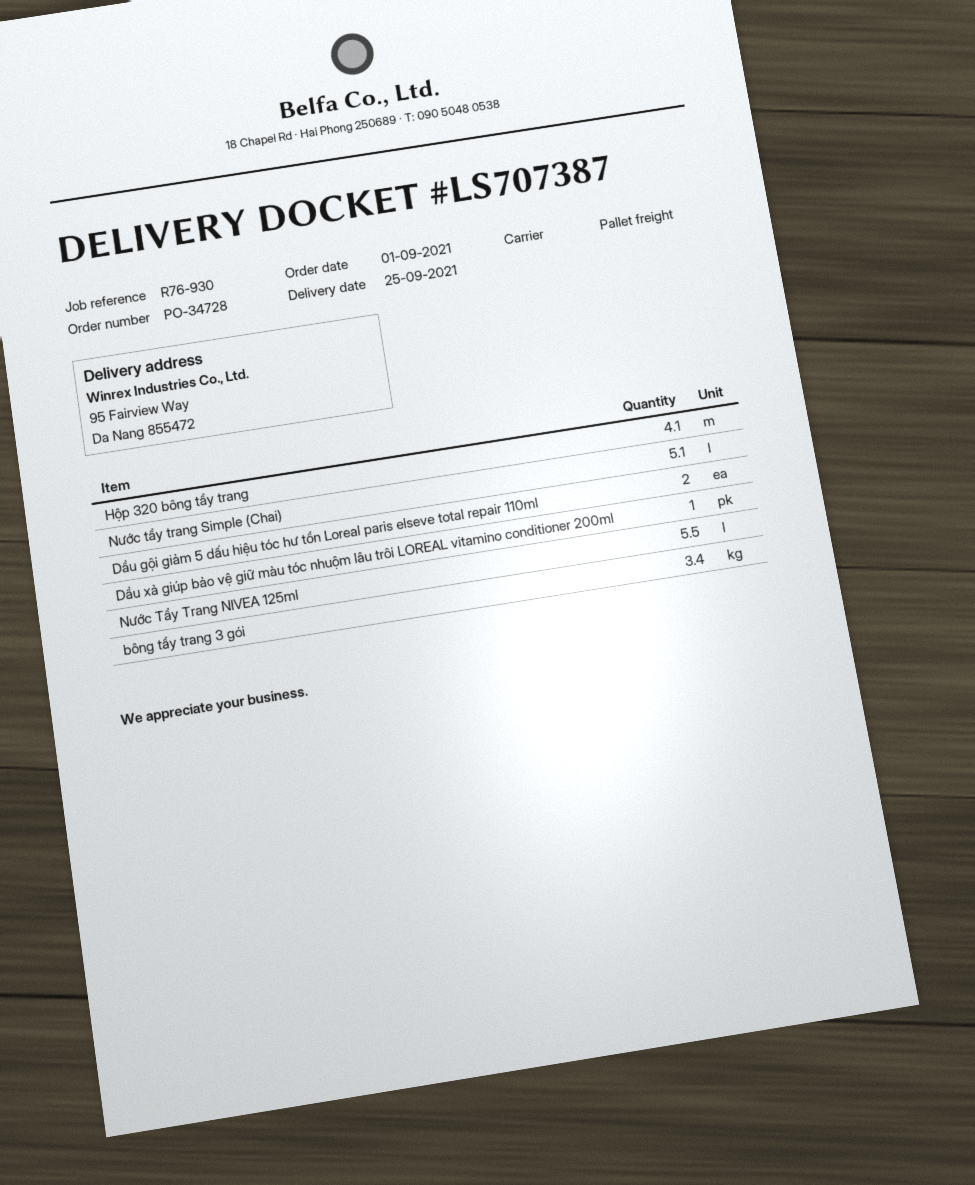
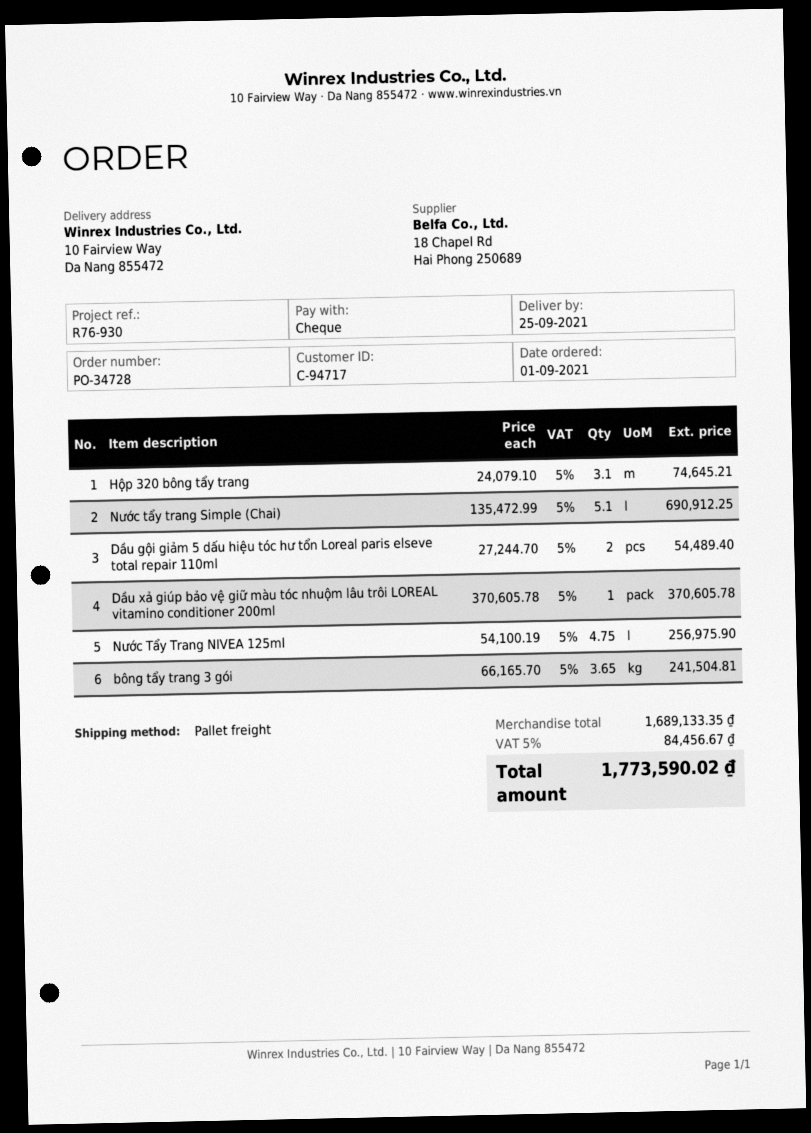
ship to: 95 Fairview Way, Da Nang 855472 -> 10 Fairview Way, Da Nang 855472
Hộp 320 bông tẩy trang: 4.1 -> 3.1
Nước Tẩy Trang NIVEA 125ml: 5.5 -> 4.75
bông tẩy trang 3 gói: 3.4 -> 3.65

